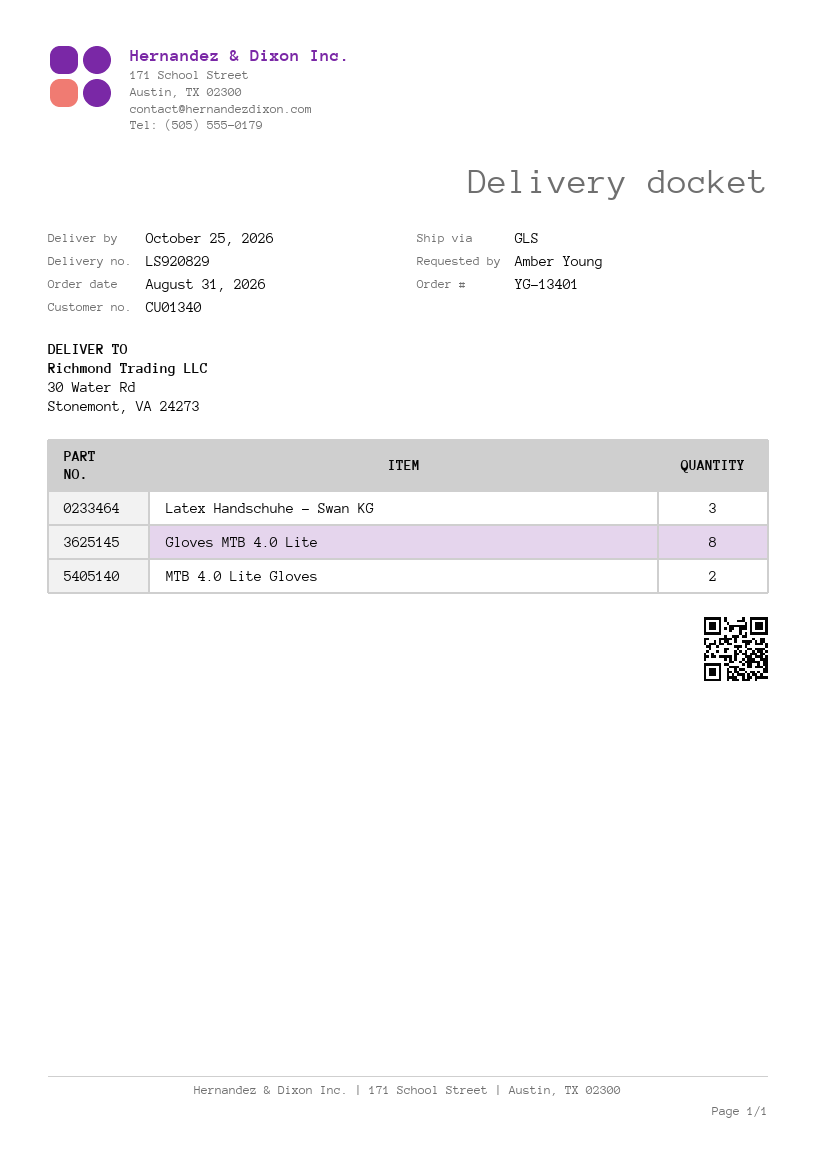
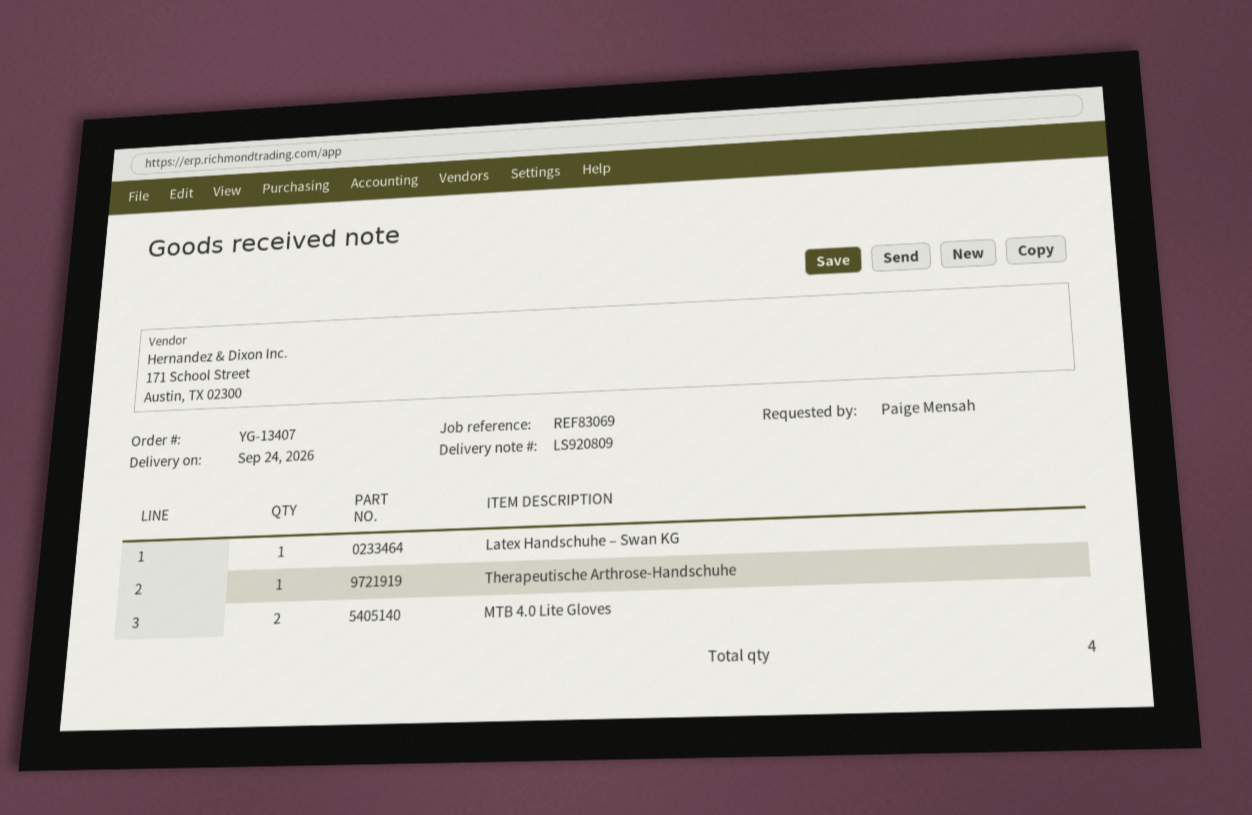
order number: YG-13401 -> YG-13407
delivery note number: LS920829 -> LS920809
delivery date: 2026-10-25 -> 2026-09-24
ordered by: Amber Young -> Paige Mensah
Latex Handschuhe – Swan KG: 3 -> 1
Gloves MTB 4.0 Lite: 8 -> none
Therapeutische Arthrose-Handschuhe: none -> 1

